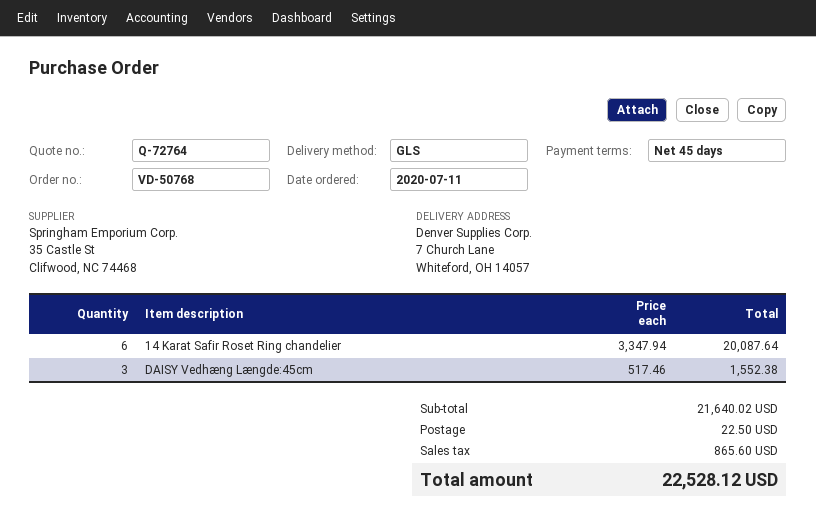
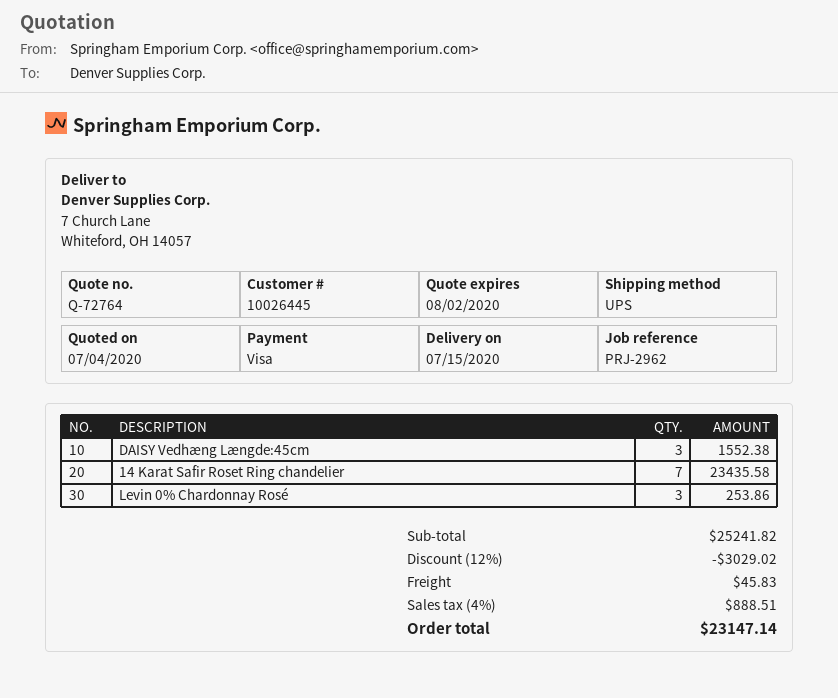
shipping method: GLS -> UPS
14 Karat Safir Roset Ring chandelier: 6 for 20087.64 -> 7 for 23435.58
Levin 0% Chardonnay Rosé: none -> 3 for 253.86
subtotal: 21640.02 -> 25241.82
discount: none -> 12% = 3029.02
shipping: 22.50 -> 45.83
tax: 865.60 -> 888.51
total: 22528.12 -> 23147.14

